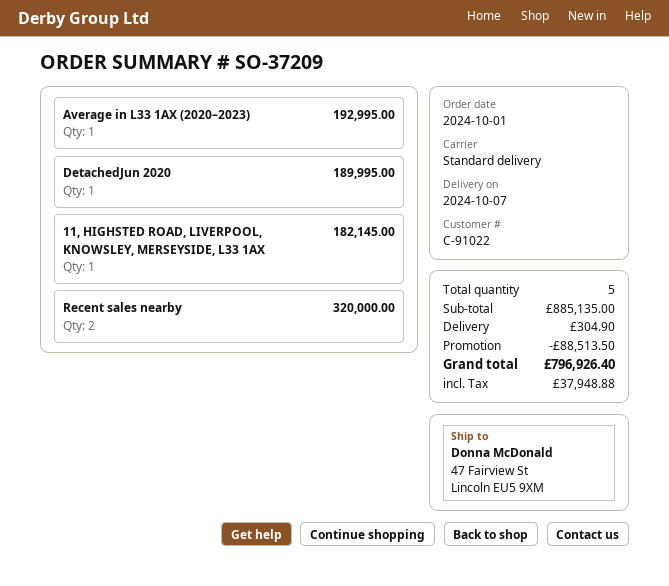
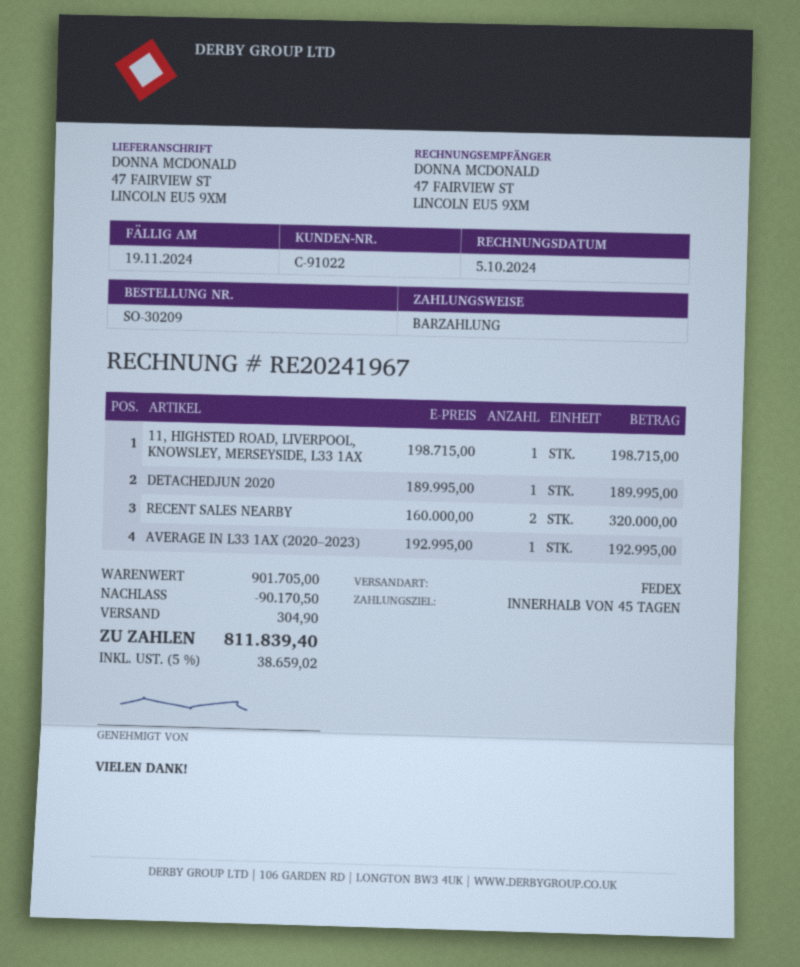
order number: SO-37209 -> SO-30209
shipping method: standard -> FedEx
11, HIGHSTED ROAD, LIVERPOOL, KNOWSLEY, MERSEYSIDE, L33 1AX: 1 for 182145.00 -> 1 for 198715.00
subtotal: 885135.00 -> 901705.00
discount: 88513.50 -> 90170.50
tax: 37948.88 -> 38659.02
total: 796926.40 -> 811839.40

